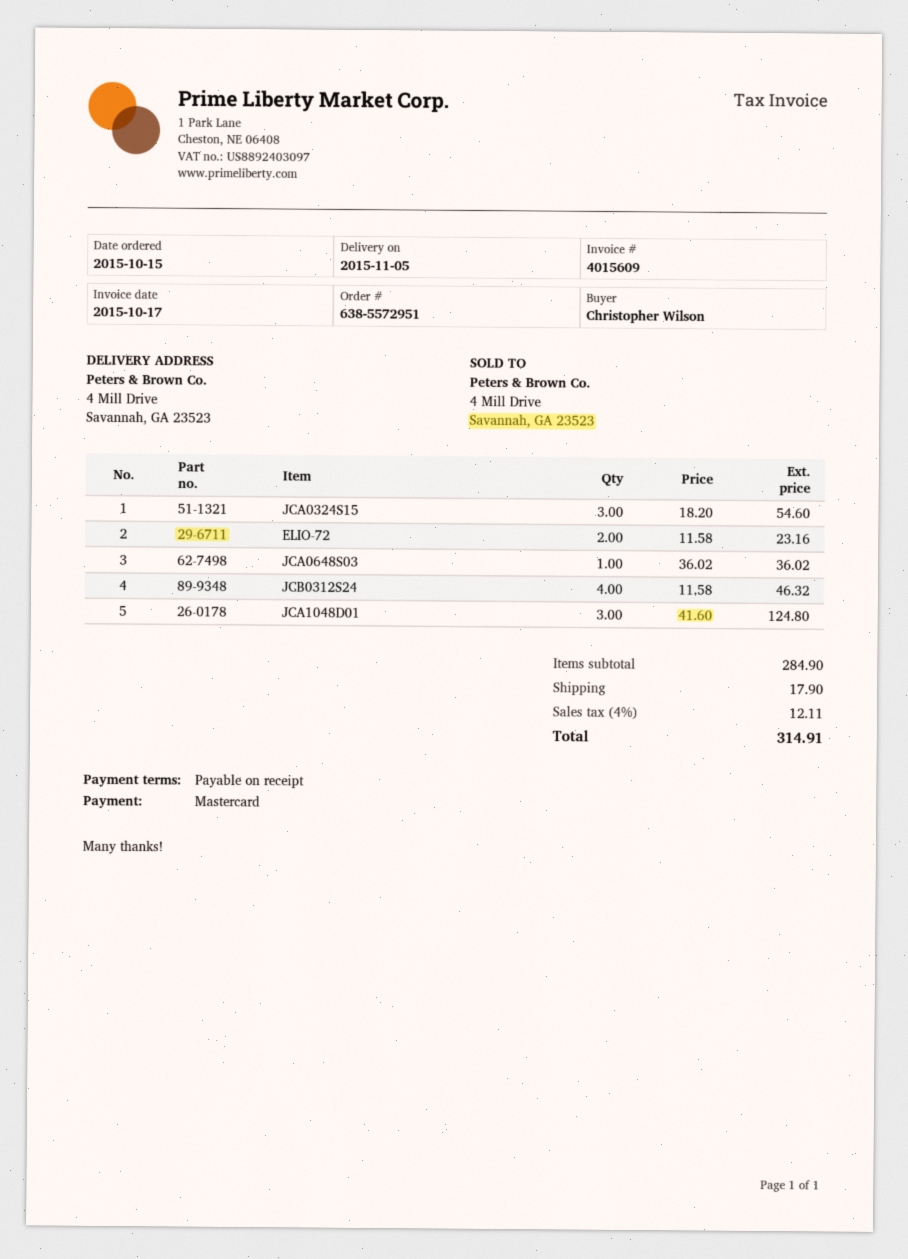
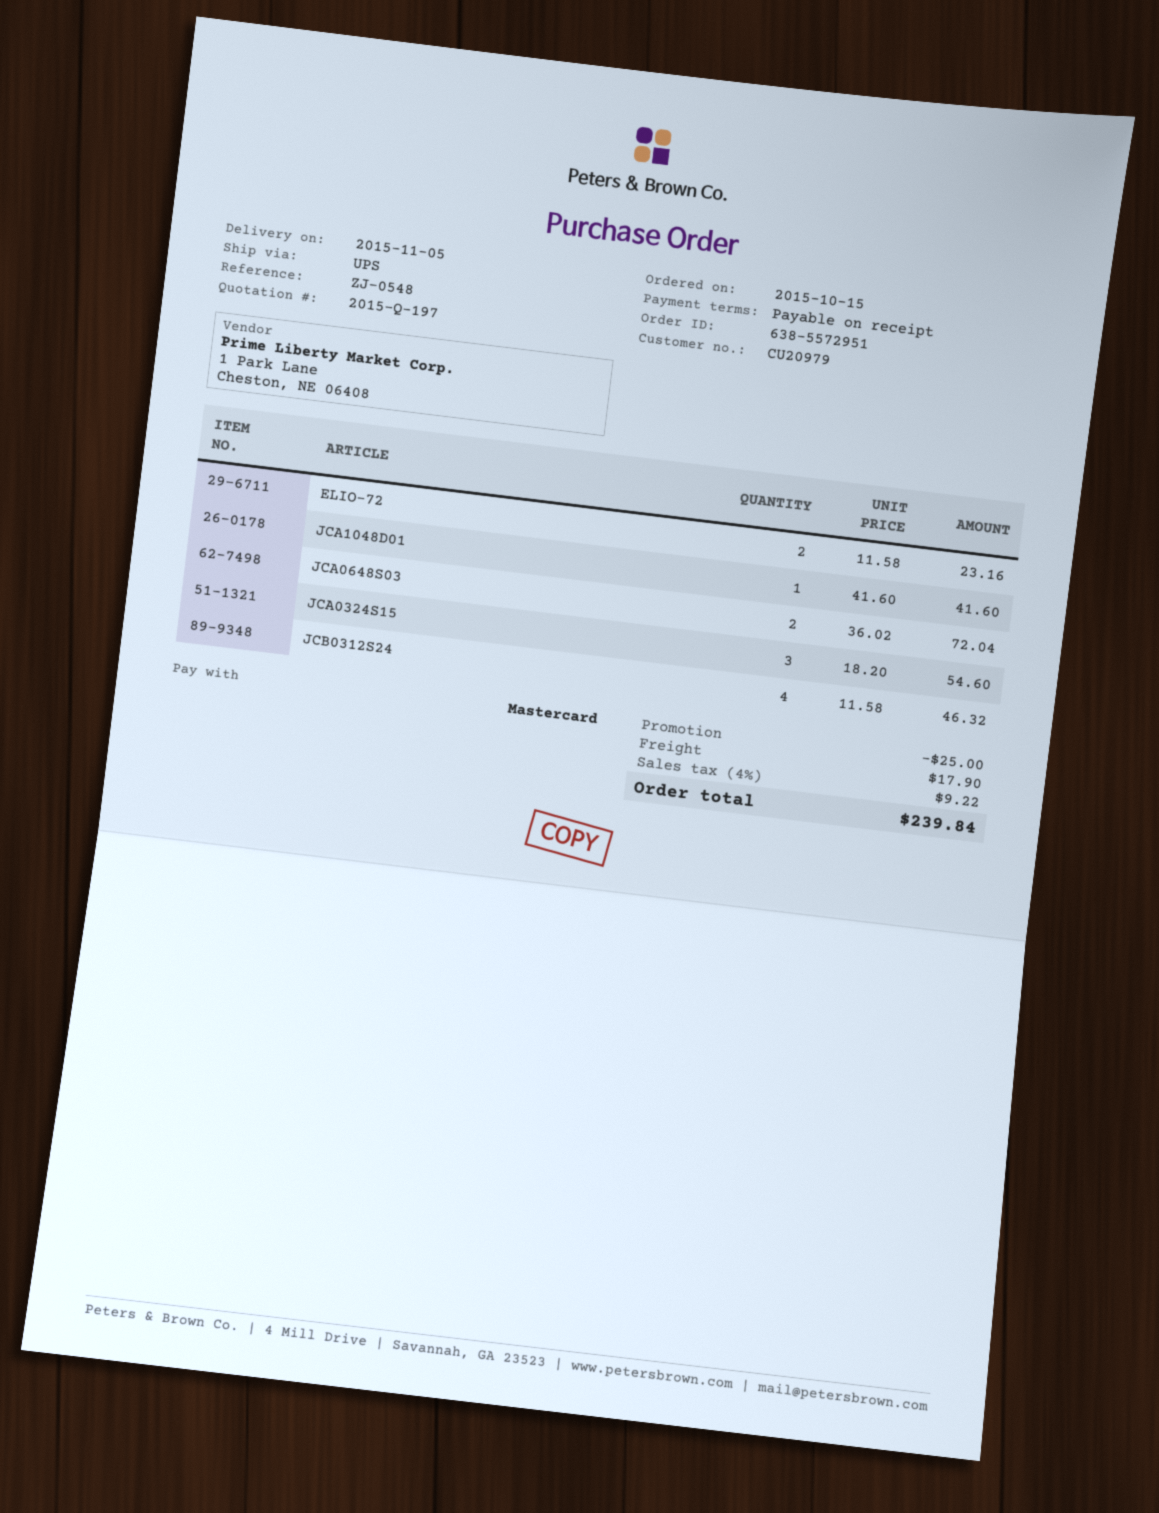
JCA0648S03: 1 x 36.02 = 36.02 -> 2 x 36.02 = 72.04
JCA1048D01: 3 x 41.60 = 124.80 -> 1 x 41.60 = 41.60
discount: none -> 25.00
tax: 4% = 12.11 -> 4% = 9.22
total: 314.91 -> 239.84

